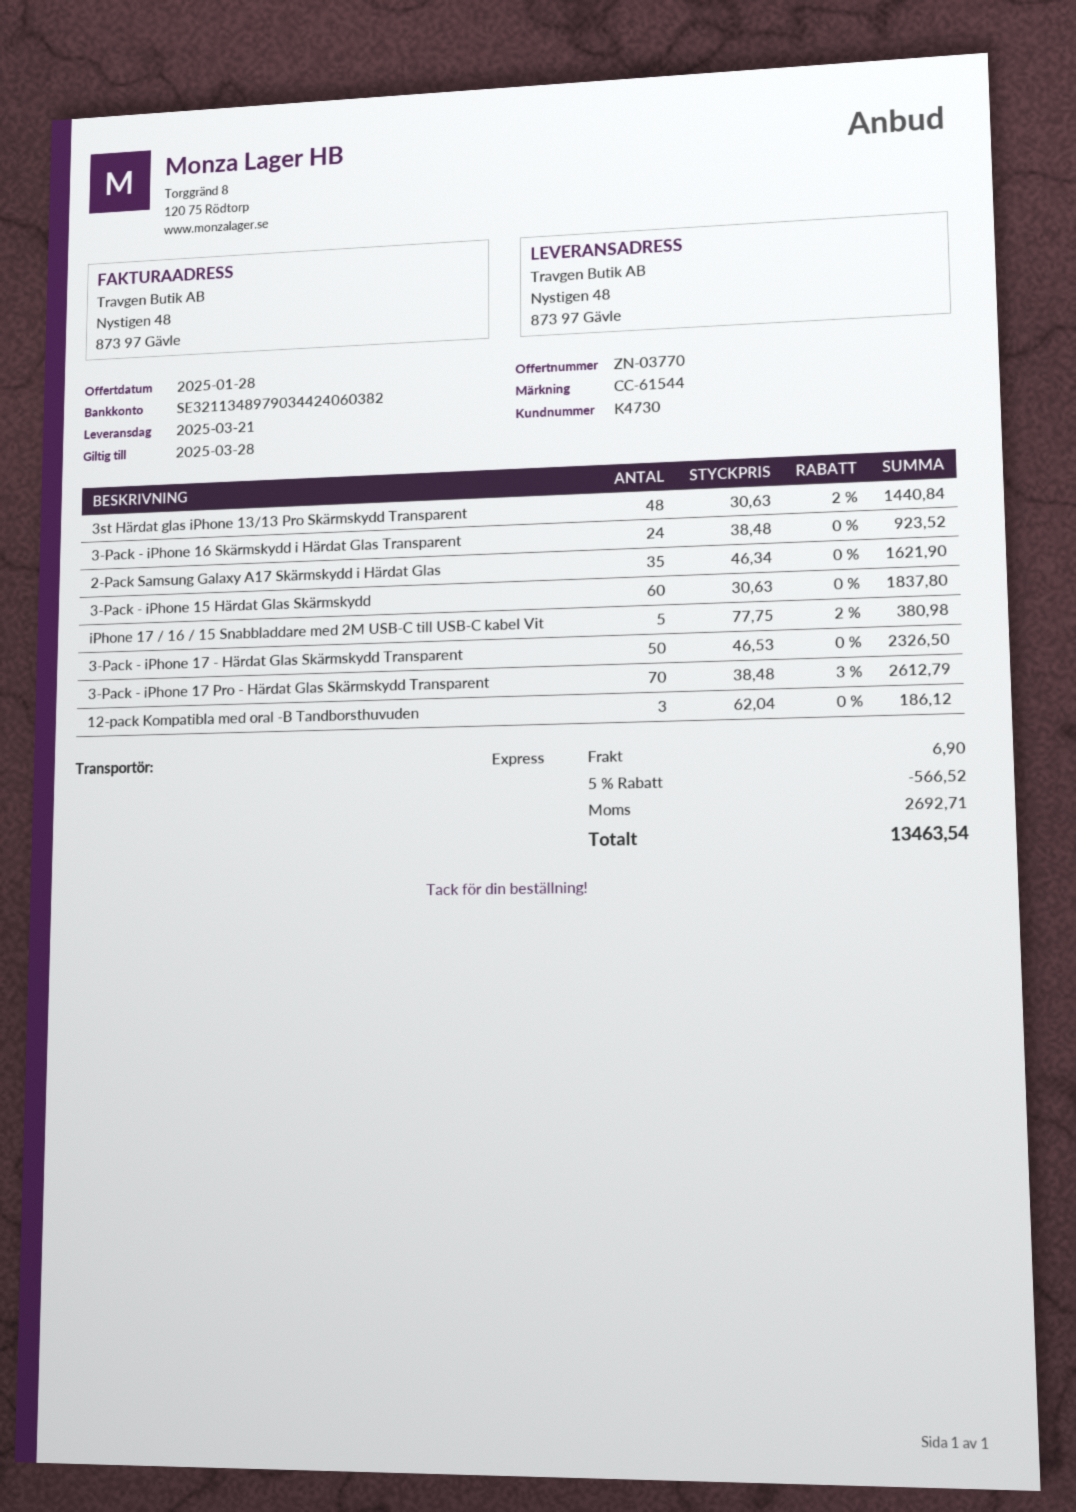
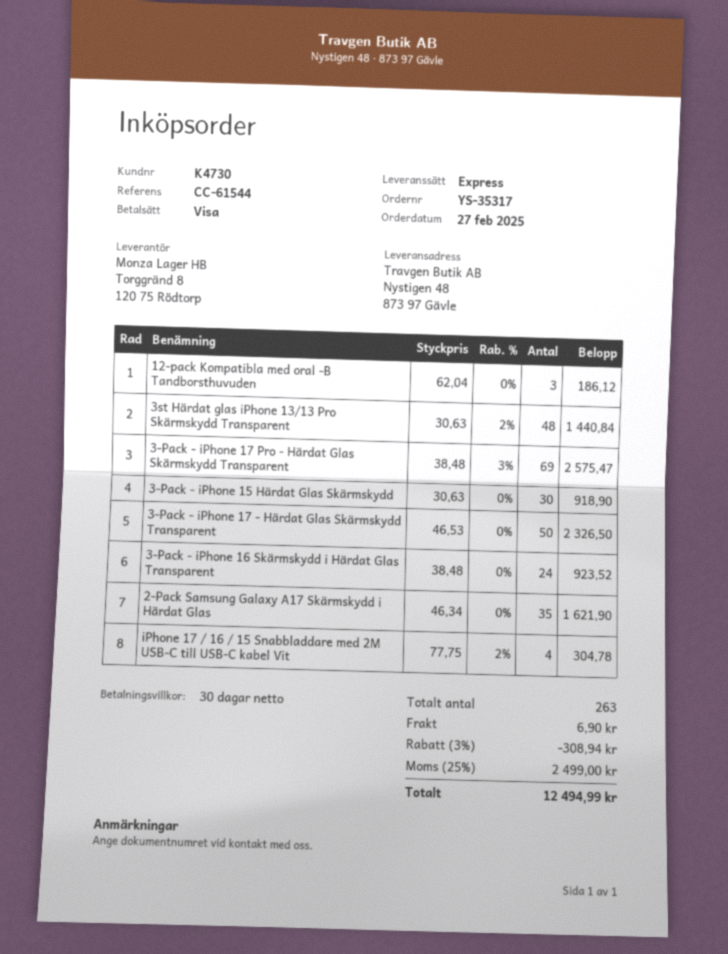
3-Pack - iPhone 15 Härdat Glas Skärmskydd: 60 x 30.63 = 1837.80 -> 30 x 30.63 = 918.90
iPhone 17 / 16 / 15 Snabbladdare med 2M USB-C till USB-C kabel Vit: 5 x 77.75 - 2% = 380.98 -> 4 x 77.75 - 2% = 304.78
3-Pack - iPhone 17 Pro - Härdat Glas Skärmskydd Transparent: 70 x 38.48 - 3% = 2612.79 -> 69 x 38.48 - 3% = 2575.47
discount: 5% = 566.52 -> 3% = 308.94
tax: 2692.71 -> 2499.00
total: 13463.54 -> 12494.99

